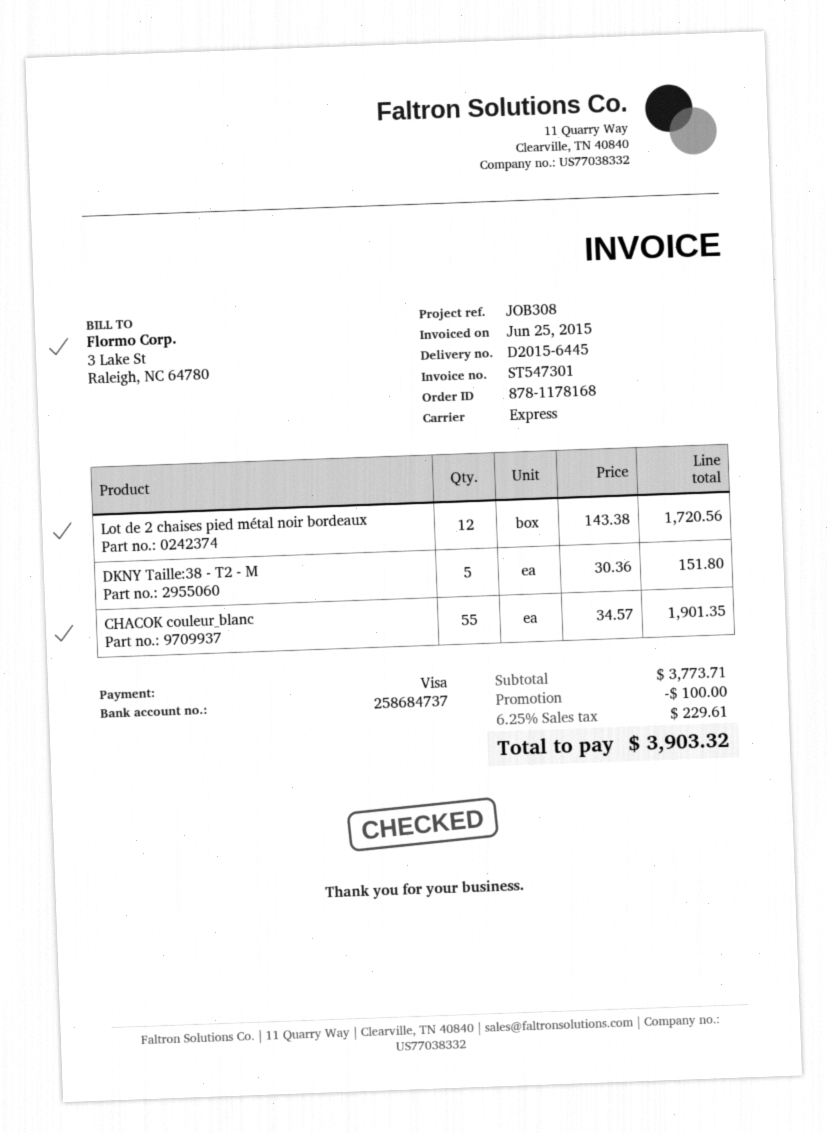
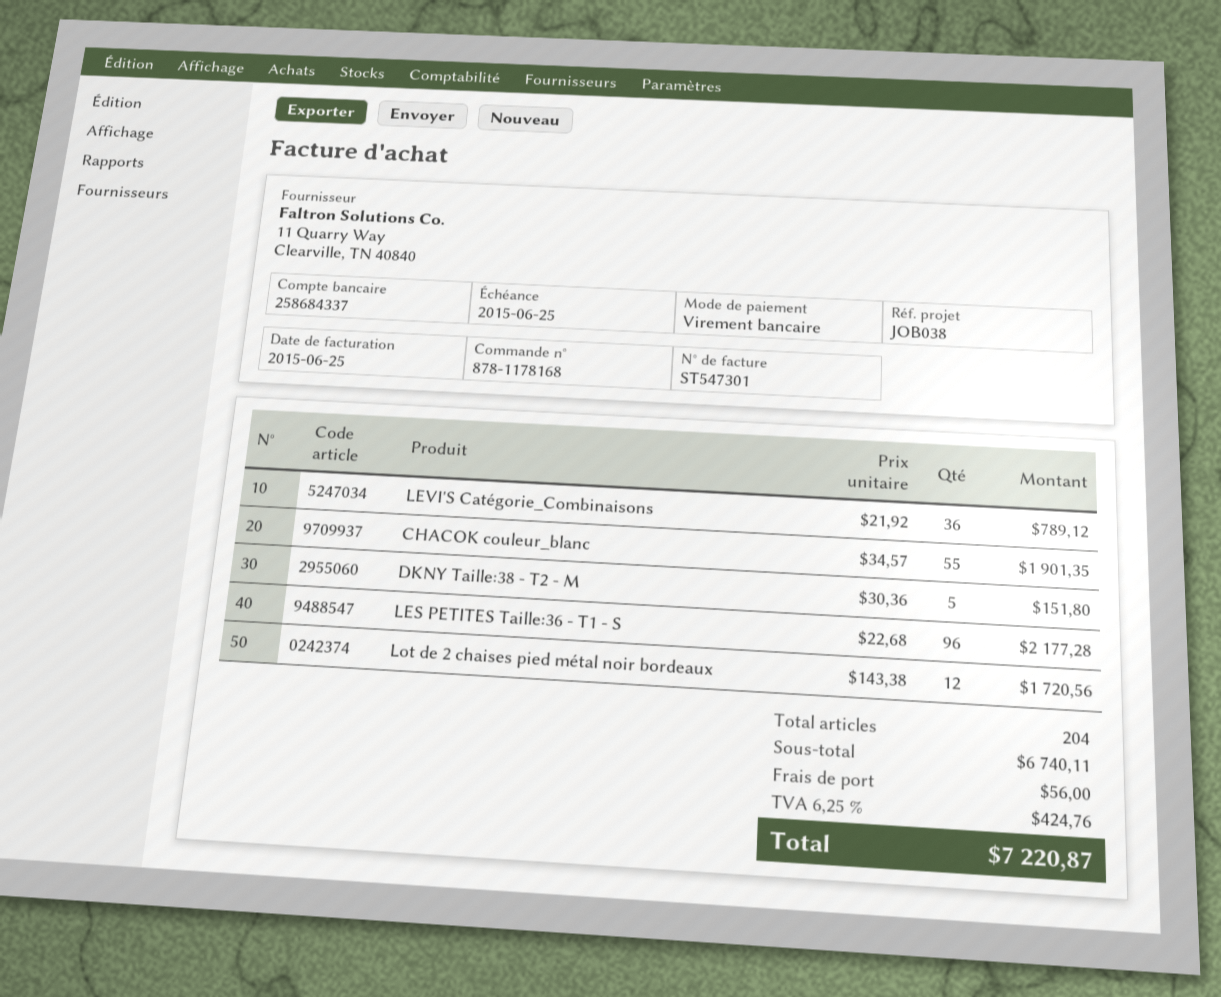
reference: JOB308 -> JOB038
payment method: Visa -> bank transfer
bank account: 258684737 -> 258684337
LEVI'S Catégorie_Combinaisons: none -> 36 x 21.92 = 789.12
LES PETITES Taille:36 - T1 - S: none -> 96 x 22.68 = 2177.28
subtotal: 3773.71 -> 6740.11
discount: 100.00 -> none
shipping: none -> 56.00
tax: 6.25% = 229.61 -> 6.25% = 424.76
total: 3903.32 -> 7220.87

